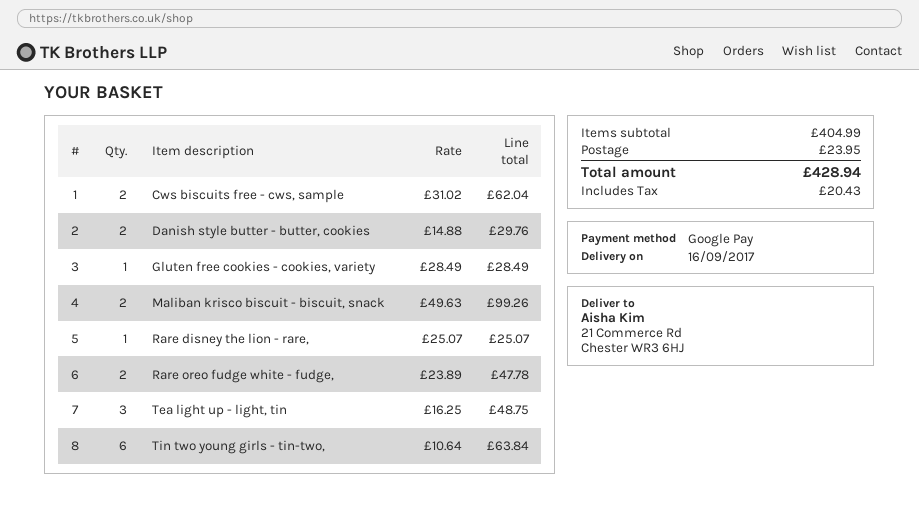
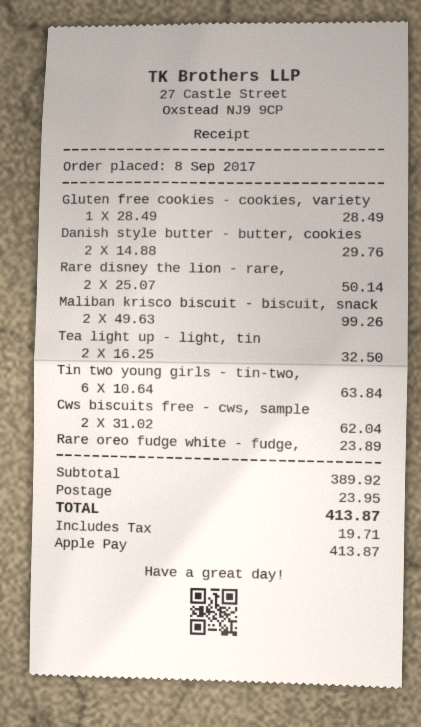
payment method: Google Pay -> Apple Pay
Rare disney the lion - rare,: 1 x 25.07 = 25.07 -> 2 x 25.07 = 50.14
Rare oreo fudge white - fudge,: 2 x 23.89 = 47.78 -> 1 x 23.89 = 23.89
Tea light up - light, tin: 3 x 16.25 = 48.75 -> 2 x 16.25 = 32.50
subtotal: 404.99 -> 389.92
tax: 20.43 -> 19.71
total: 428.94 -> 413.87

